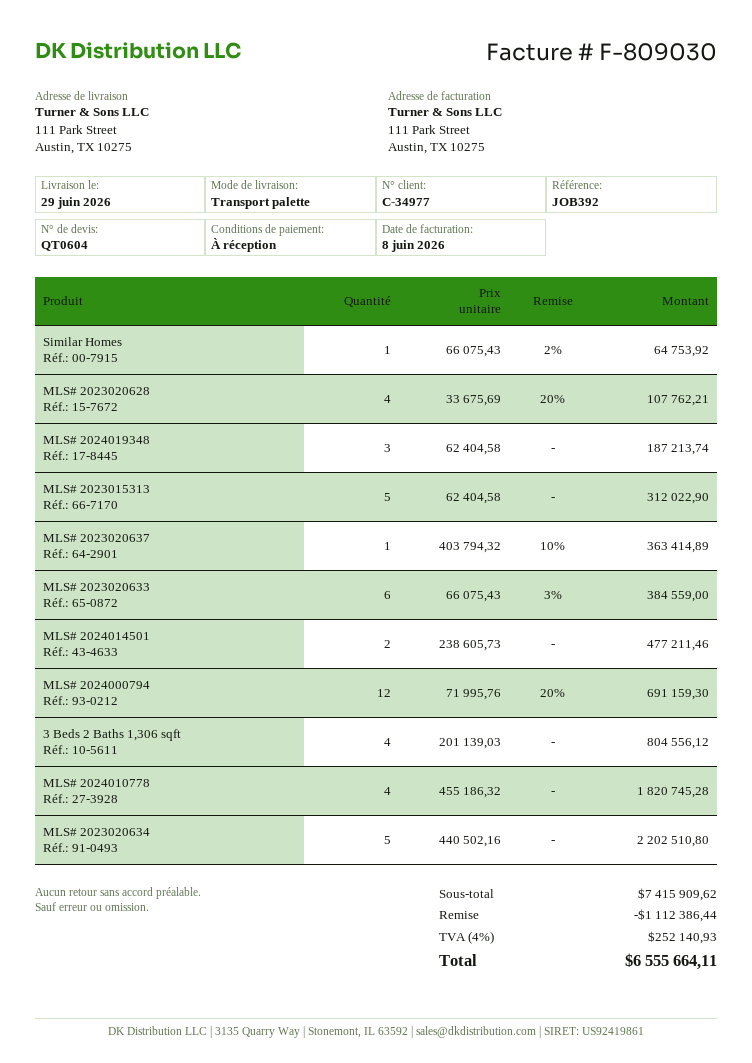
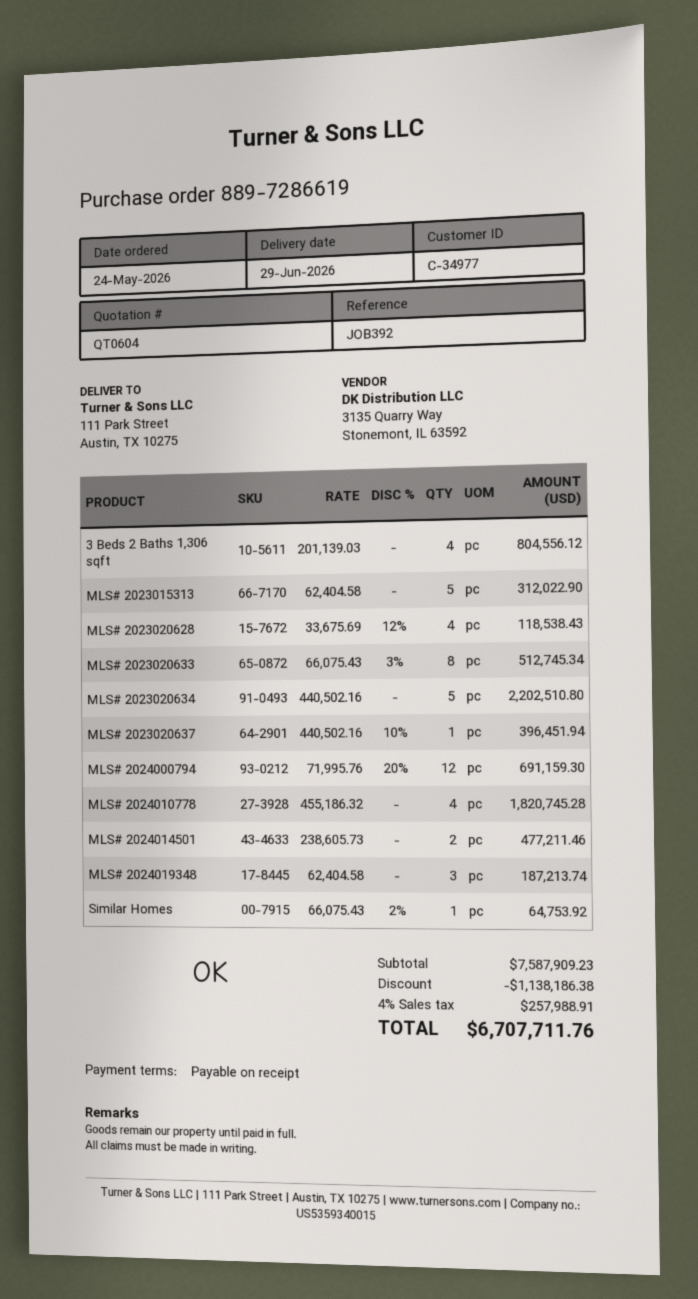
MLS# 2023020628: 4 x 33675.69 - 20% = 107762.21 -> 4 x 33675.69 - 12% = 118538.43
MLS# 2023020637: 1 x 403794.32 - 10% = 363414.89 -> 1 x 440502.16 - 10% = 396451.94
MLS# 2023020633: 6 x 66075.43 - 3% = 384559.00 -> 8 x 66075.43 - 3% = 512745.34
subtotal: 7415909.62 -> 7587909.23
discount: 1112386.44 -> 1138186.38
tax: 4% = 252140.93 -> 4% = 257988.91
total: 6555664.11 -> 6707711.76

